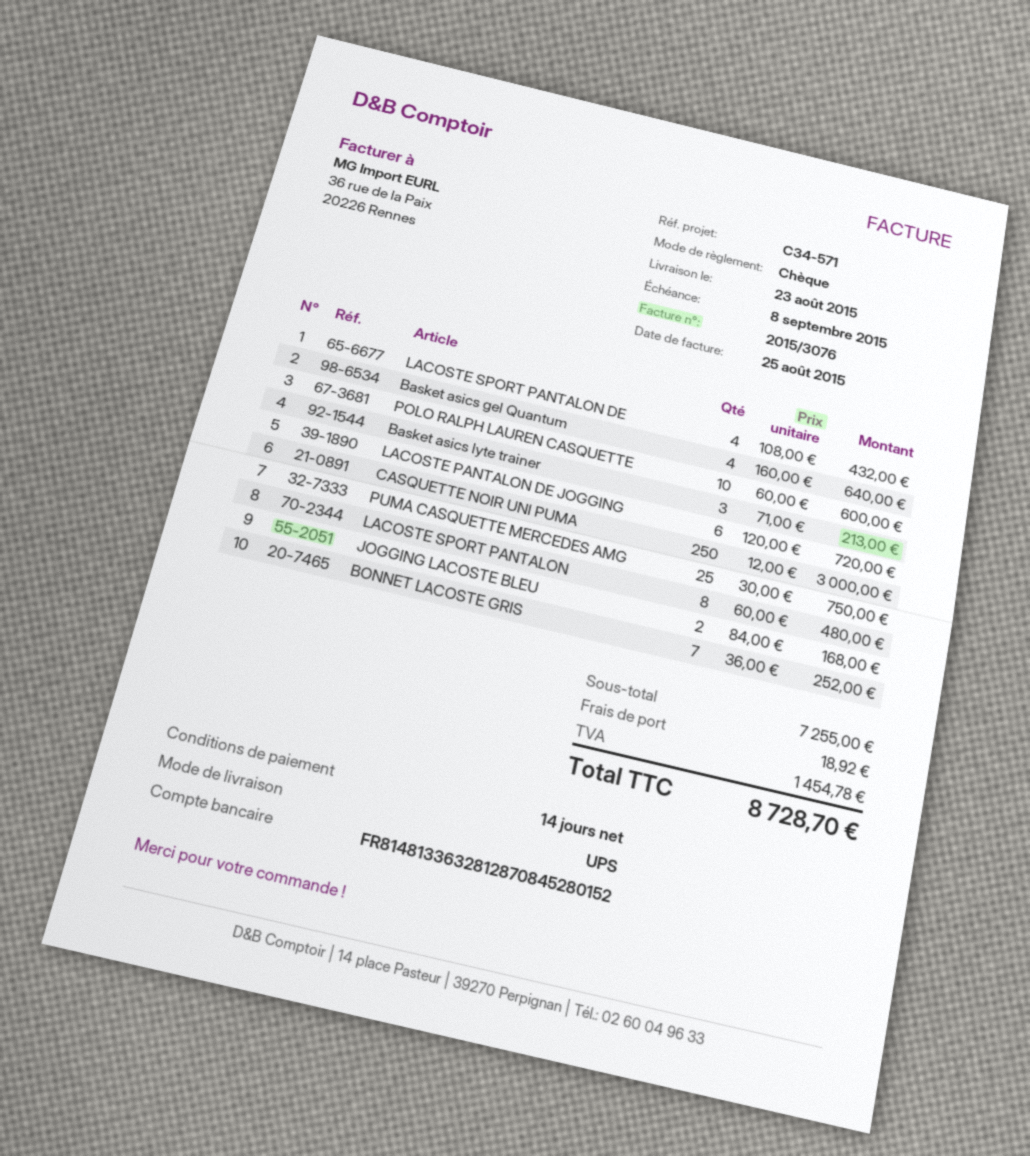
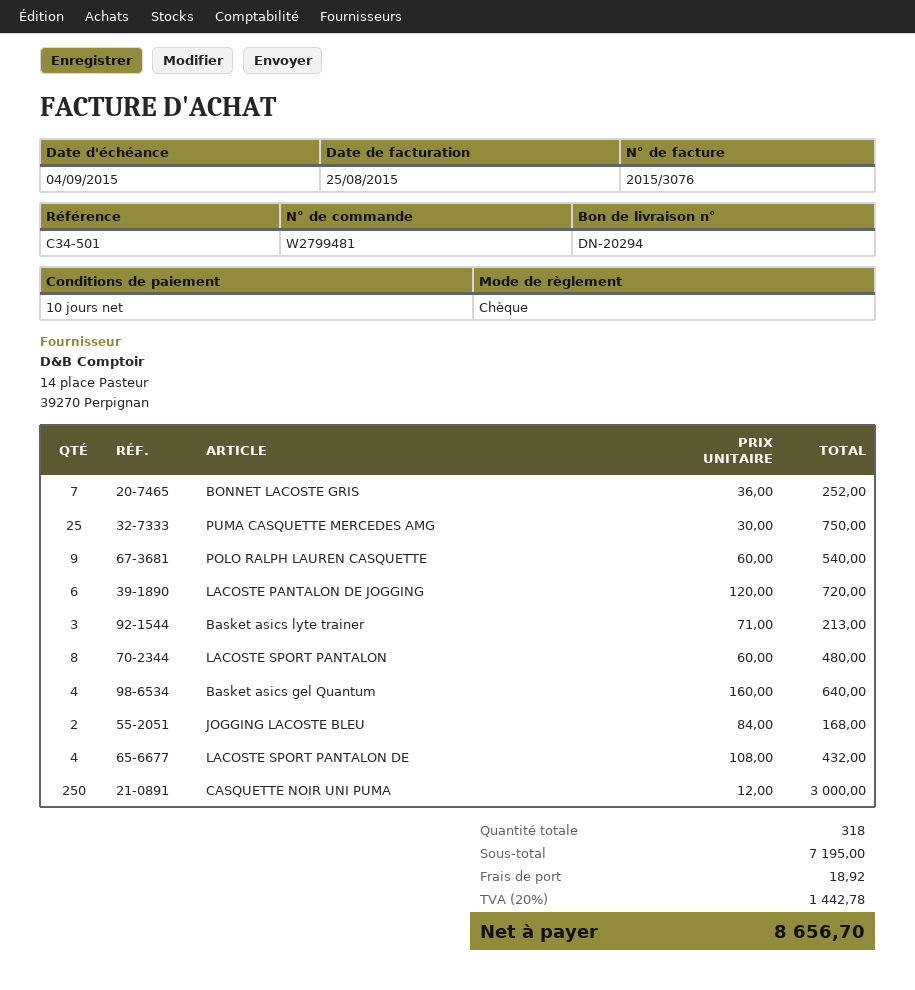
payment terms: 14 days -> 10 days
due date: 2015-09-08 -> 2015-09-04
reference: C34-571 -> C34-501
POLO RALPH LAUREN CASQUETTE: 10 x 60.00 = 600.00 -> 9 x 60.00 = 540.00
subtotal: 7255.00 -> 7195.00
tax: 1454.78 -> 1442.78
total: 8728.70 -> 8656.70

